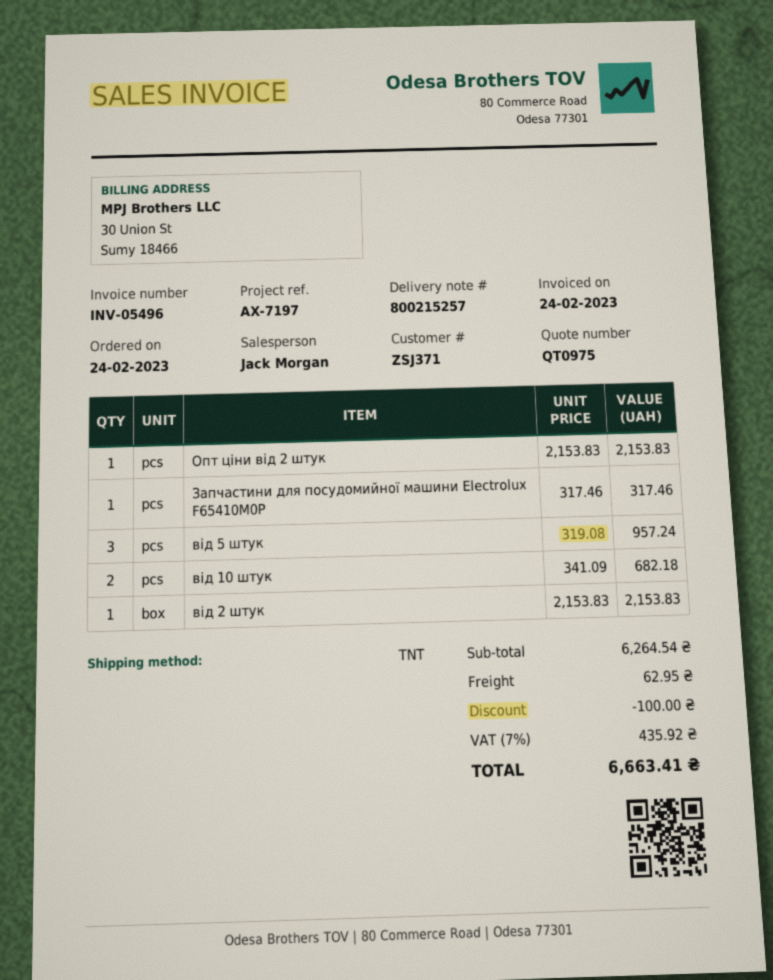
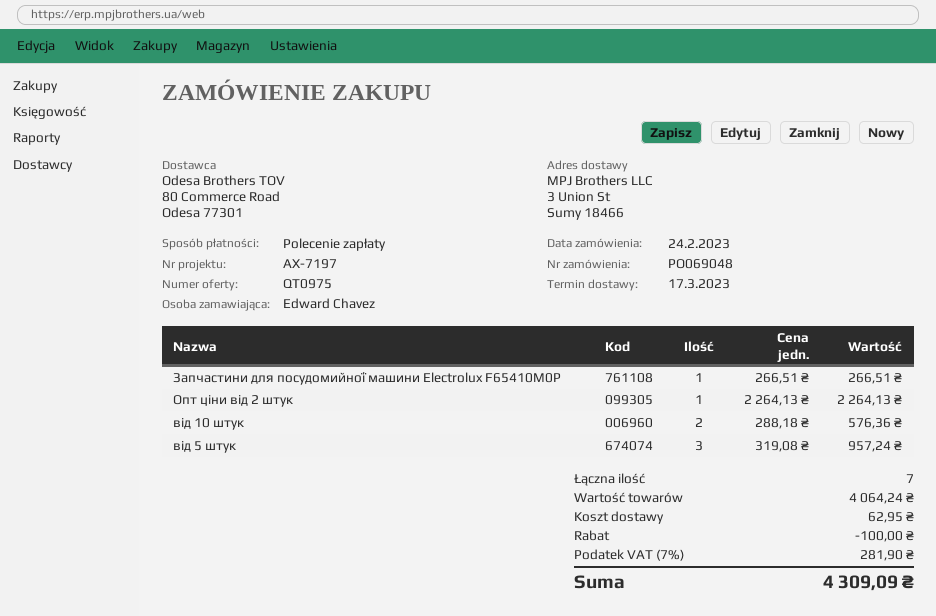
Опт цiни від 2 штук: 1 x 2153.83 = 2153.83 -> 1 x 2264.13 = 2264.13
Запчастини для посудомийної машини Electrolux F65410M0P: 1 x 317.46 = 317.46 -> 1 x 266.51 = 266.51
від 10 штук: 2 x 341.09 = 682.18 -> 2 x 288.18 = 576.36
від 2 штук: 1 x 2153.83 = 2153.83 -> none
subtotal: 6264.54 -> 4064.24
tax: 7% = 435.92 -> 7% = 281.90
total: 6663.41 -> 4309.09

